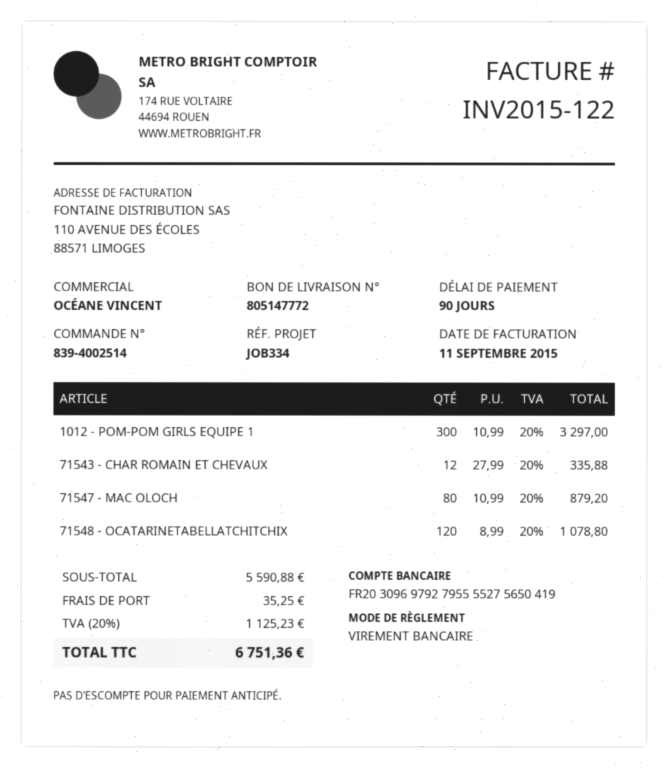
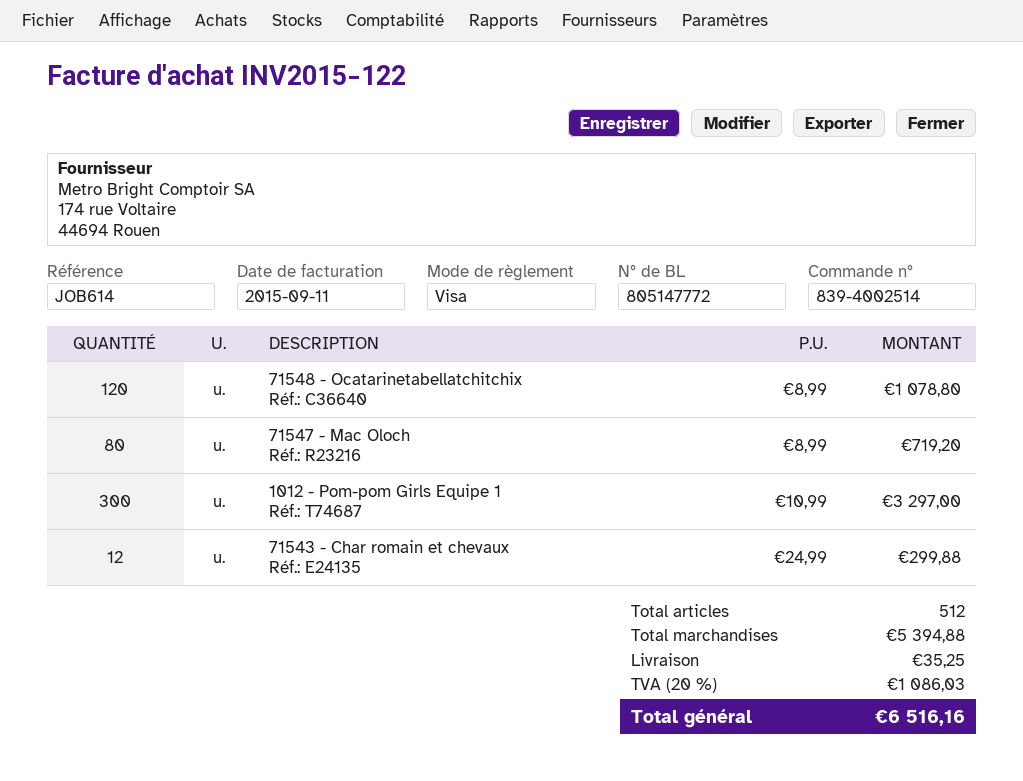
reference: JOB334 -> JOB614
payment method: bank transfer -> Visa
71543 - CHAR ROMAIN ET CHEVAUX: 12 x 27.99 = 335.88 -> 12 x 24.99 = 299.88
71547 - MAC OLOCH: 80 x 10.99 = 879.20 -> 80 x 8.99 = 719.20
subtotal: 5590.88 -> 5394.88
tax: 20% = 1125.23 -> 20% = 1086.03
total: 6751.36 -> 6516.16

